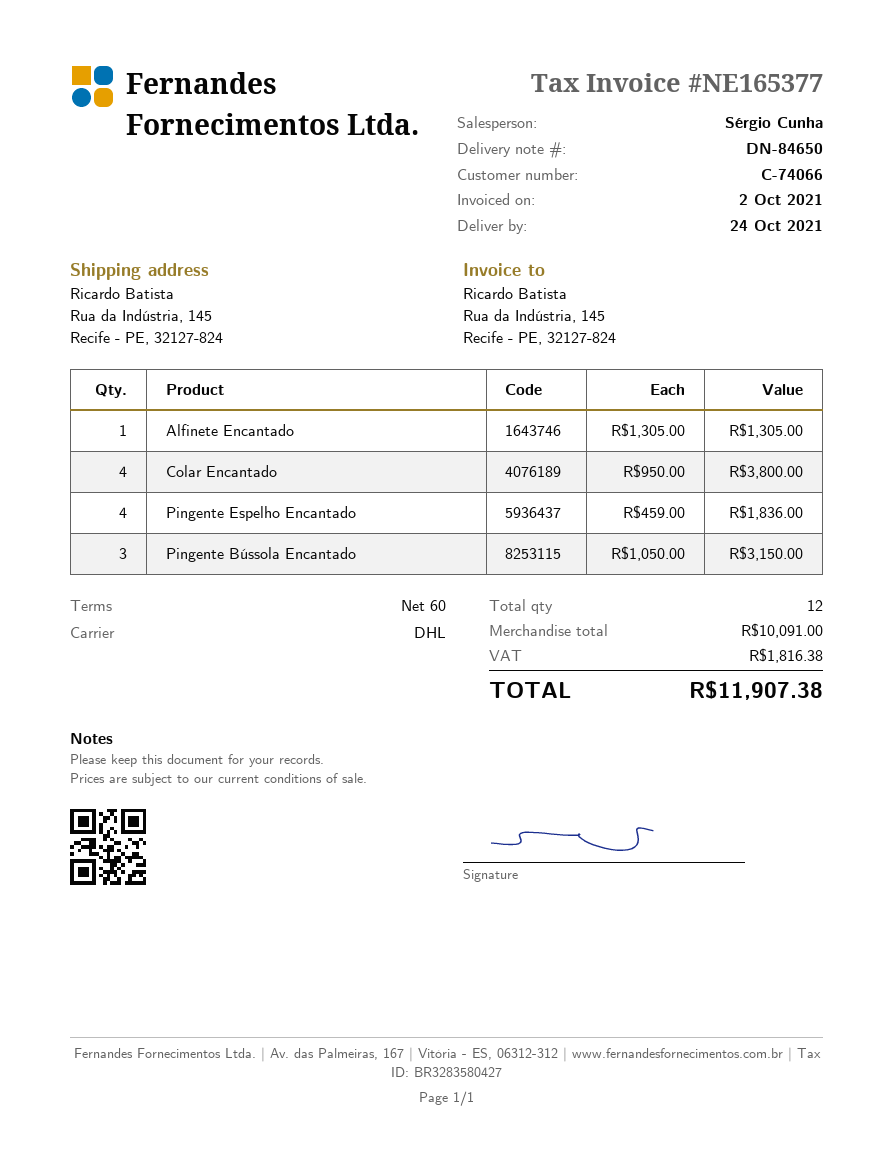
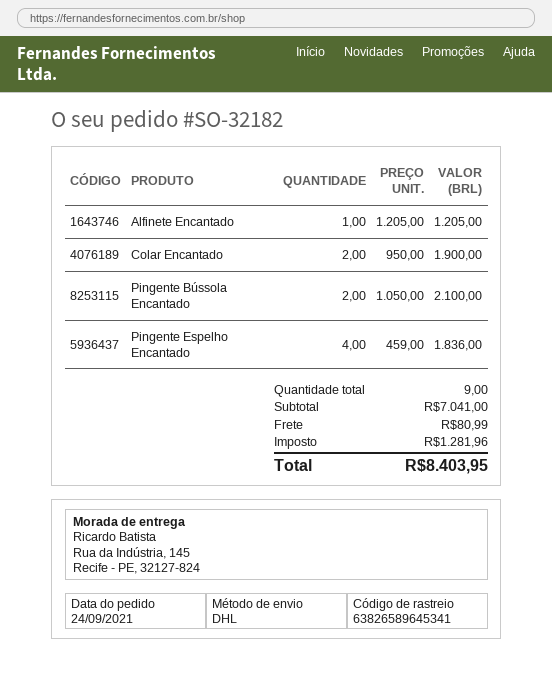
Alfinete Encantado: 1 x 1305.00 = 1305.00 -> 1 x 1205.00 = 1205.00
Colar Encantado: 4 x 950.00 = 3800.00 -> 2 x 950.00 = 1900.00
Pingente Bússola Encantado: 3 x 1050.00 = 3150.00 -> 2 x 1050.00 = 2100.00
total quantity: 12 -> 9
subtotal: 10091.00 -> 7041.00
shipping: none -> 80.99
tax: 1816.38 -> 1281.96
total: 11907.38 -> 8403.95

